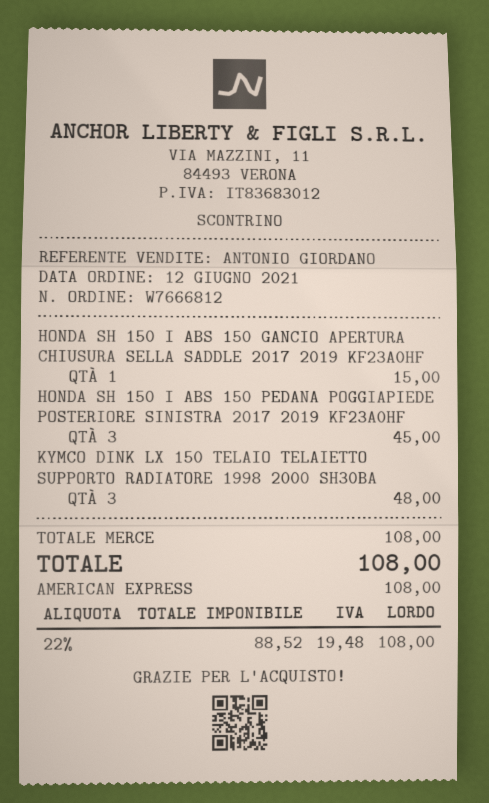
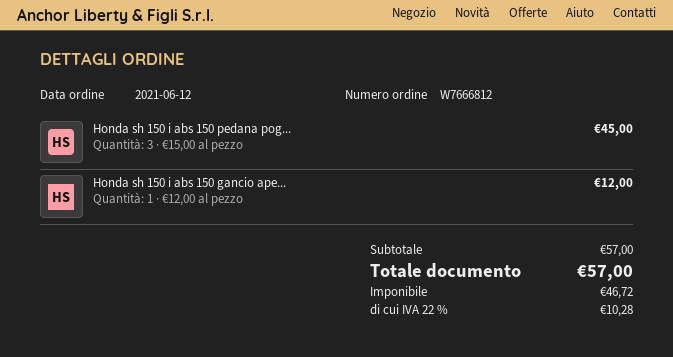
HONDA SH 150 I ABS 150 GANCIO APERTURA CHIUSURA SELLA SADDLE 2017 2019 KF23A0HF: 1 for 15.00 -> 1 for 12.00
KYMCO DINK LX 150 TELAIO TELAIETTO SUPPORTO RADIATORE 1998 2000 SH30BA: 3 for 48.00 -> none
subtotal: 108.00 -> 57.00
net: 88.52 -> 46.72
tax: 22% = 19.48 -> 22% = 10.28
total: 108.00 -> 57.00

